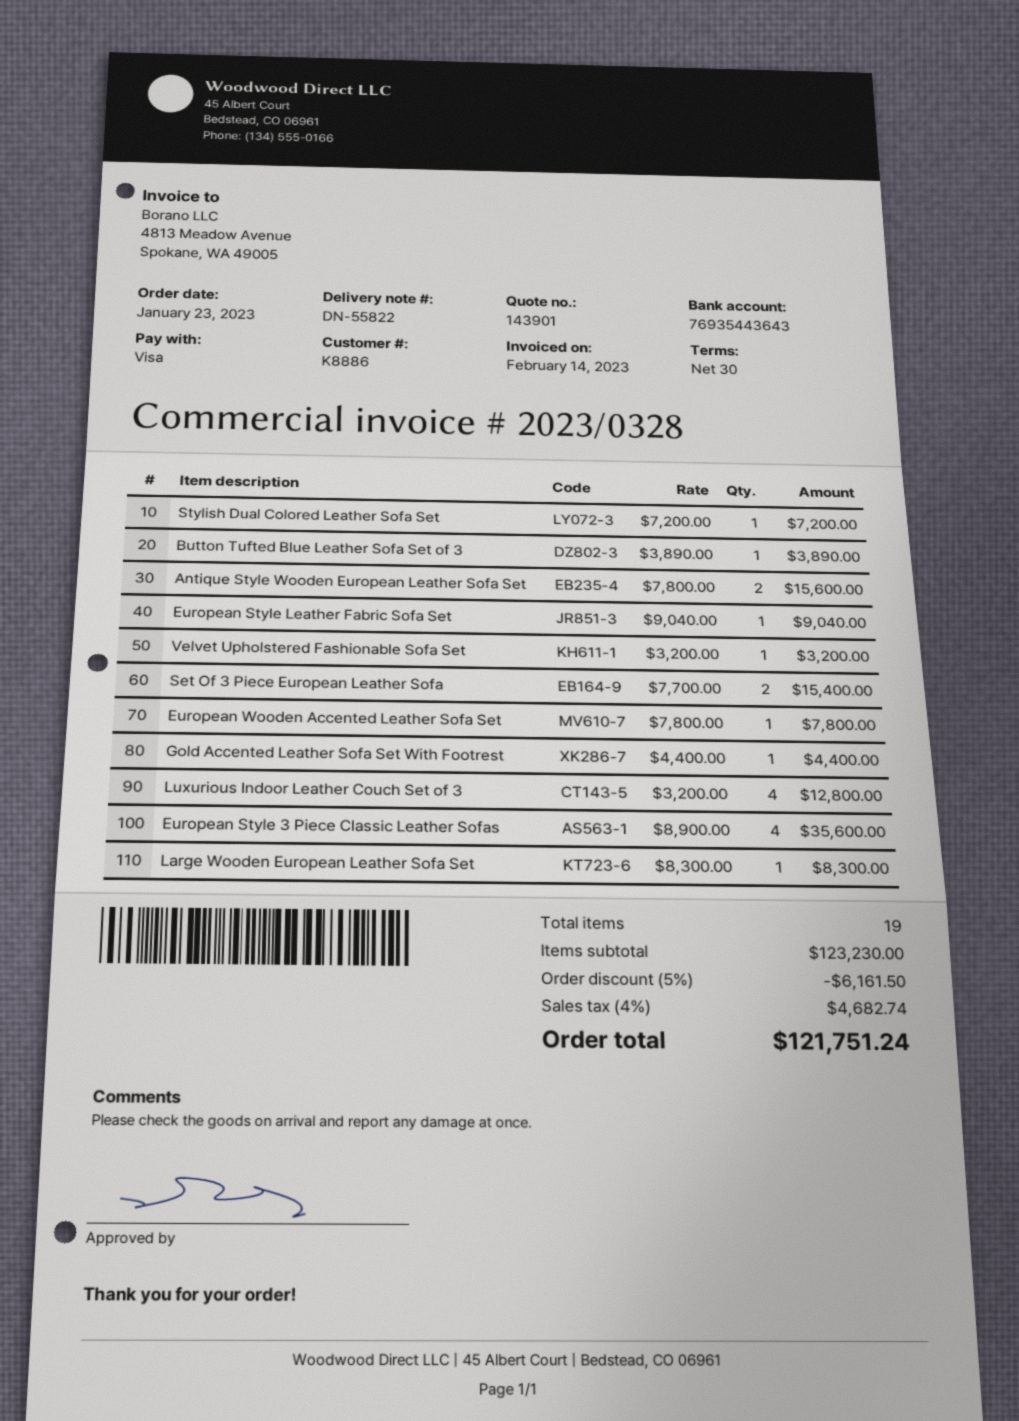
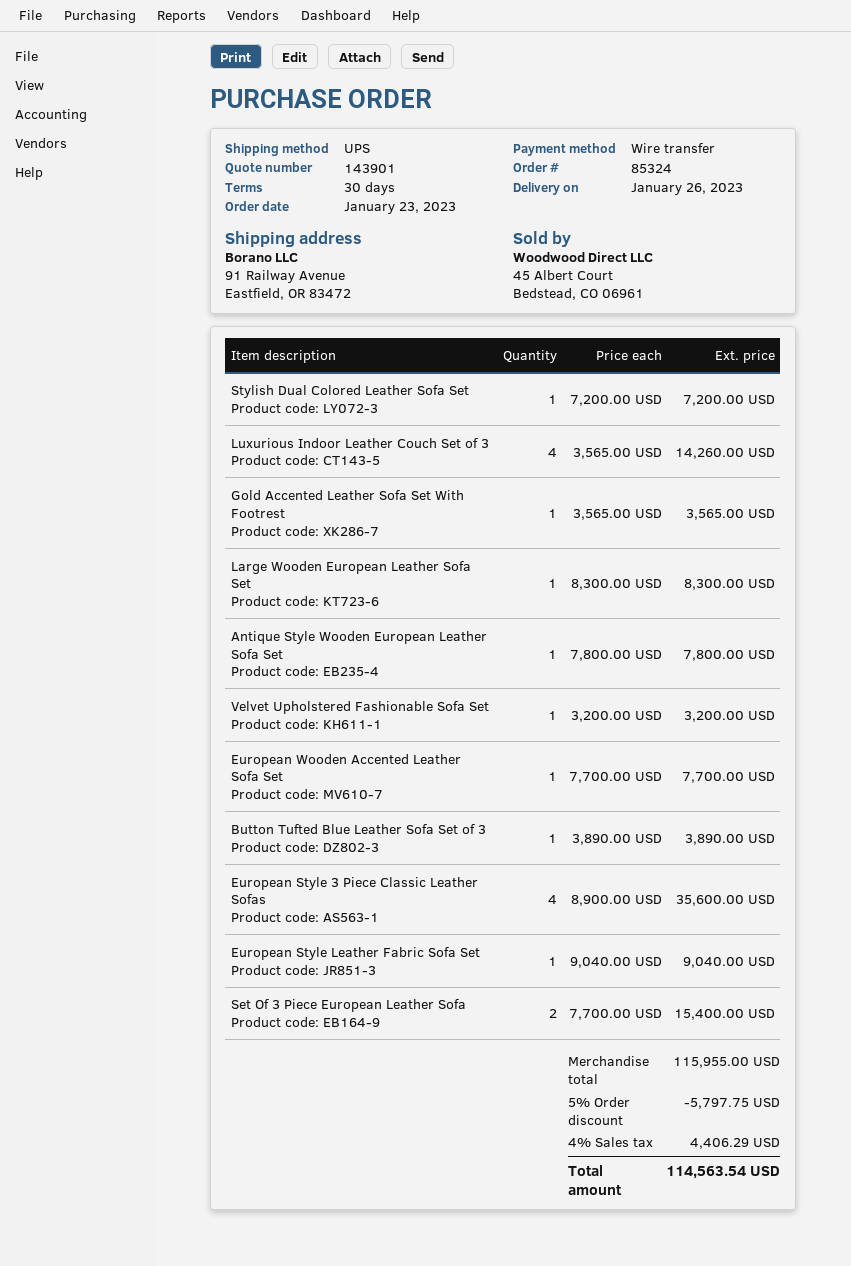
payment method: Visa -> bank transfer
Antique Style Wooden European Leather Sofa Set: 2 x 7800.00 = 15600.00 -> 1 x 7800.00 = 7800.00
European Wooden Accented Leather Sofa Set: 1 x 7800.00 = 7800.00 -> 1 x 7700.00 = 7700.00
Gold Accented Leather Sofa Set With Footrest: 1 x 4400.00 = 4400.00 -> 1 x 3565.00 = 3565.00
Luxurious Indoor Leather Couch Set of 3: 4 x 3200.00 = 12800.00 -> 4 x 3565.00 = 14260.00
subtotal: 123230.00 -> 115955.00
discount: 5% = 6161.50 -> 5% = 5797.75
tax: 4% = 4682.74 -> 4% = 4406.29
total: 121751.24 -> 114563.54

